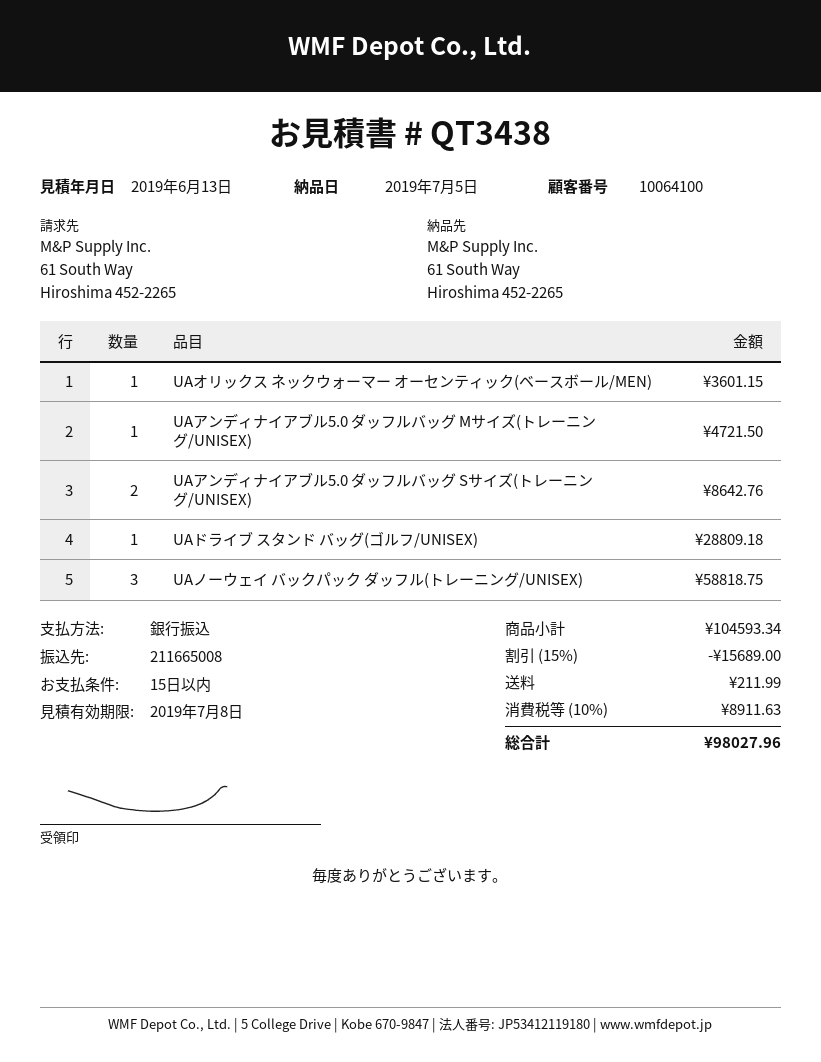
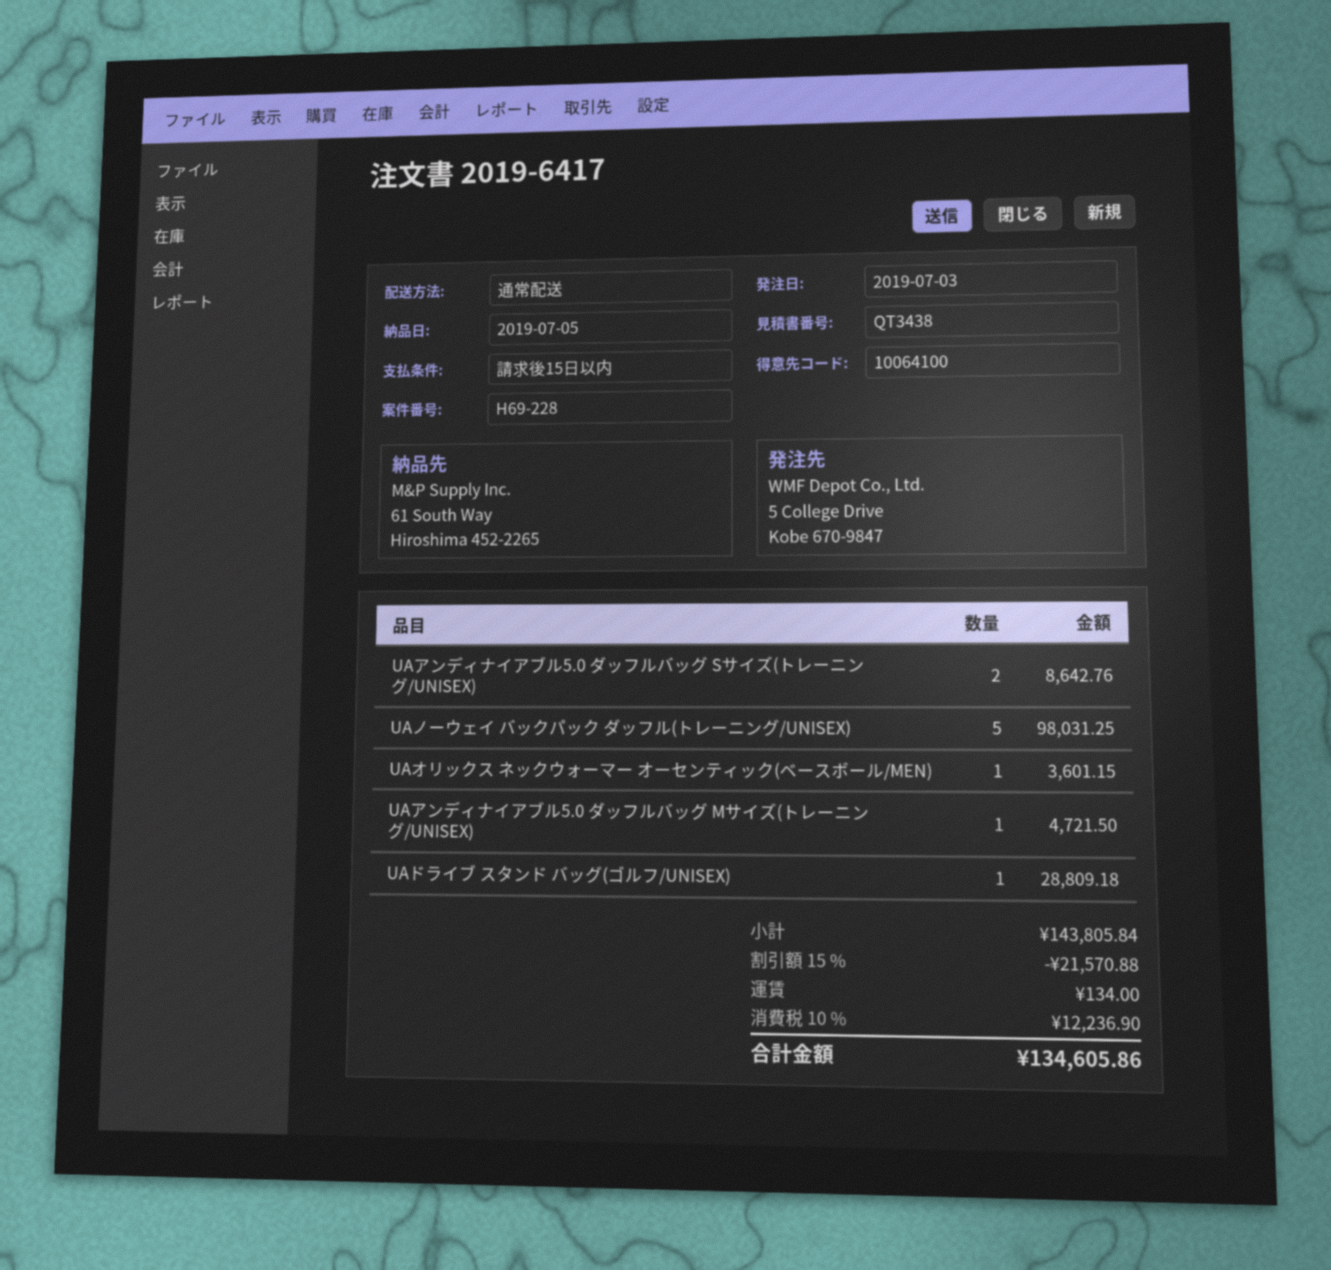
UAノーウェイ バックパック ダッフル(トレーニング/UNISEX): 3 for 58818.75 -> 5 for 98031.25
subtotal: 104593.34 -> 143805.84
discount: 15% = 15689.00 -> 15% = 21570.88
shipping: 211.99 -> 134.00
tax: 10% = 8911.63 -> 10% = 12236.90
total: 98027.96 -> 134605.86

